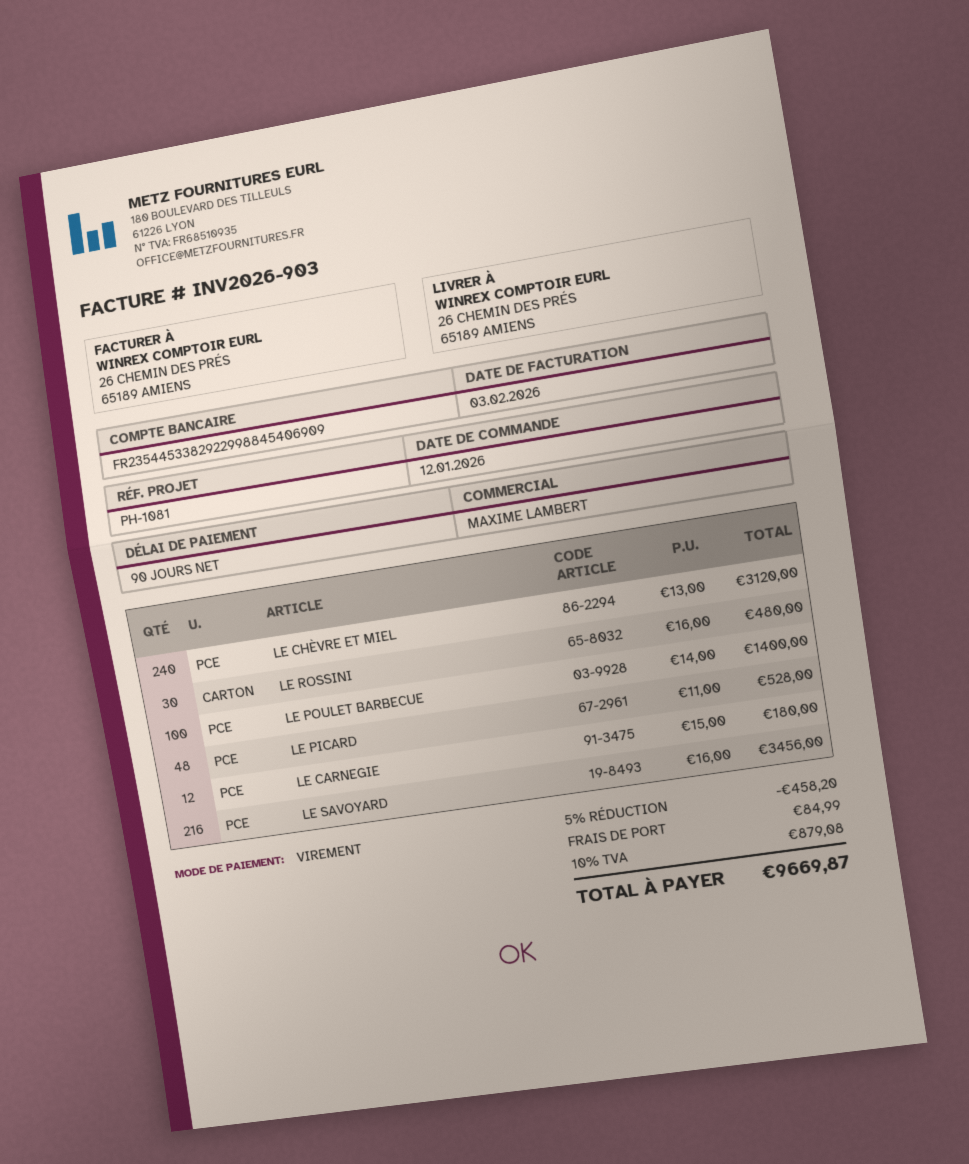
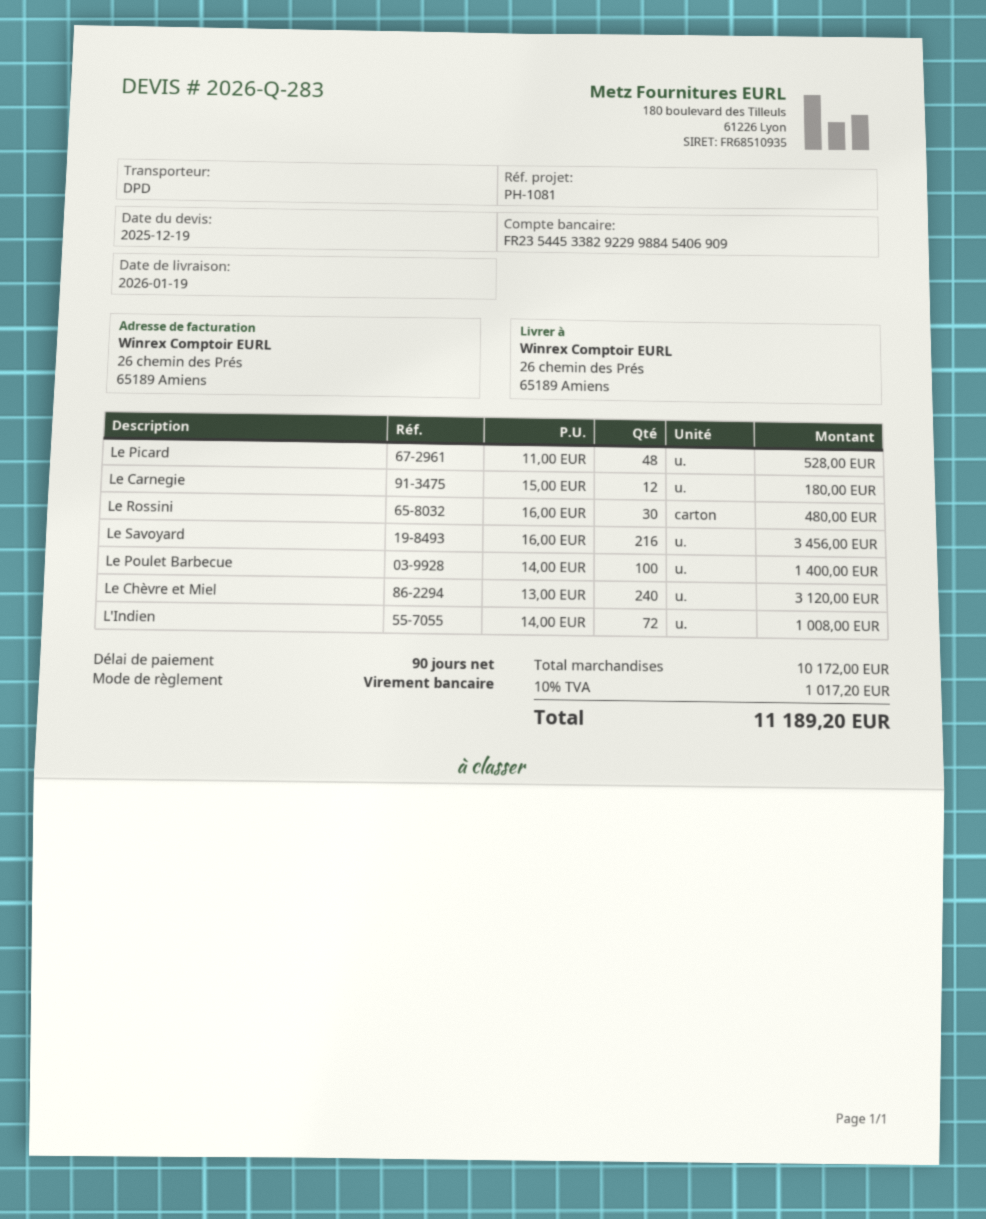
L'Indien: none -> 72 x 14.00 = 1008.00
discount: 5% = 458.20 -> none
shipping: 84.99 -> none
tax: 10% = 879.08 -> 10% = 1017.20
total: 9669.87 -> 11189.20

